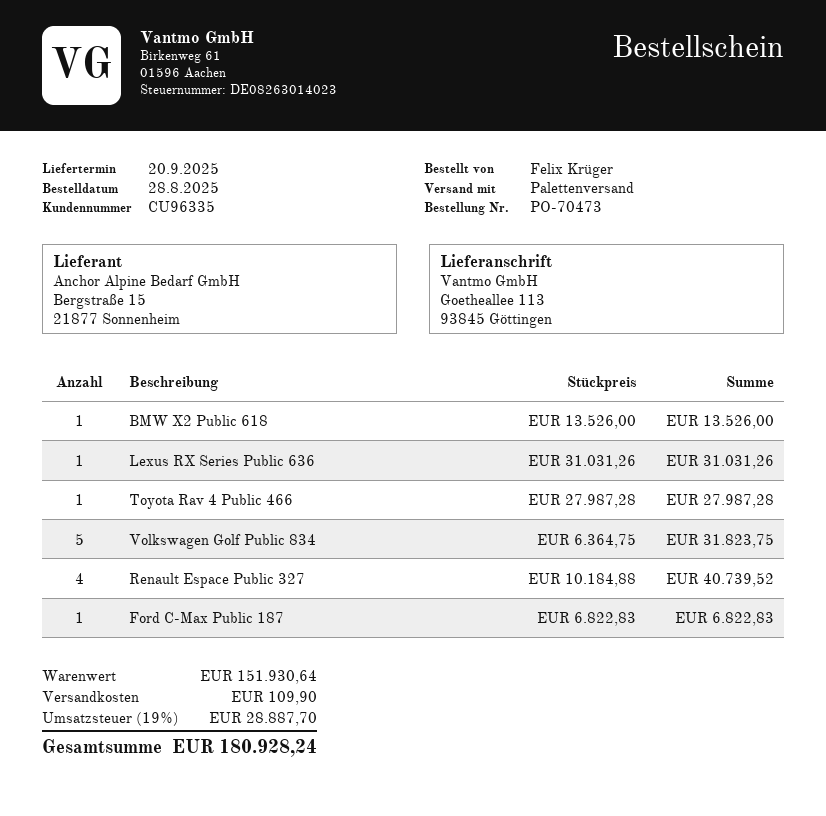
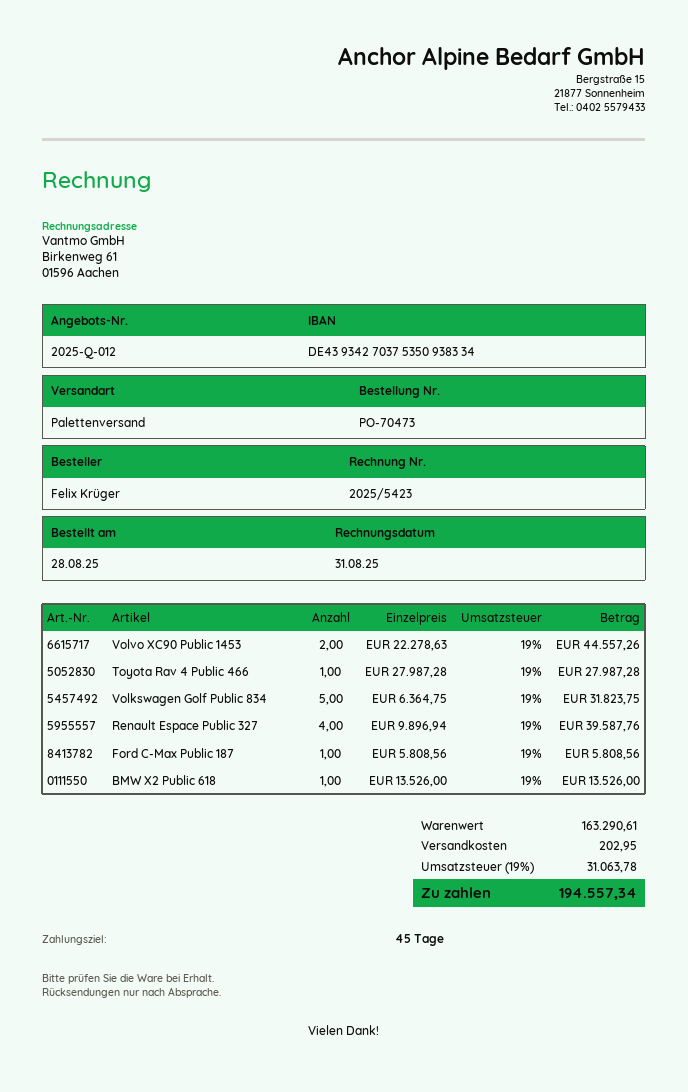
Lexus RX Series Public 636: 1 x 31031.26 = 31031.26 -> none
Renault Espace Public 327: 4 x 10184.88 = 40739.52 -> 4 x 9896.94 = 39587.76
Ford C-Max Public 187: 1 x 6822.83 = 6822.83 -> 1 x 5808.56 = 5808.56
Volvo XC90 Public 1453: none -> 2 x 22278.63 = 44557.26
subtotal: 151930.64 -> 163290.61
shipping: 109.90 -> 202.95
tax: 19% = 28887.70 -> 19% = 31063.78
total: 180928.24 -> 194557.34

